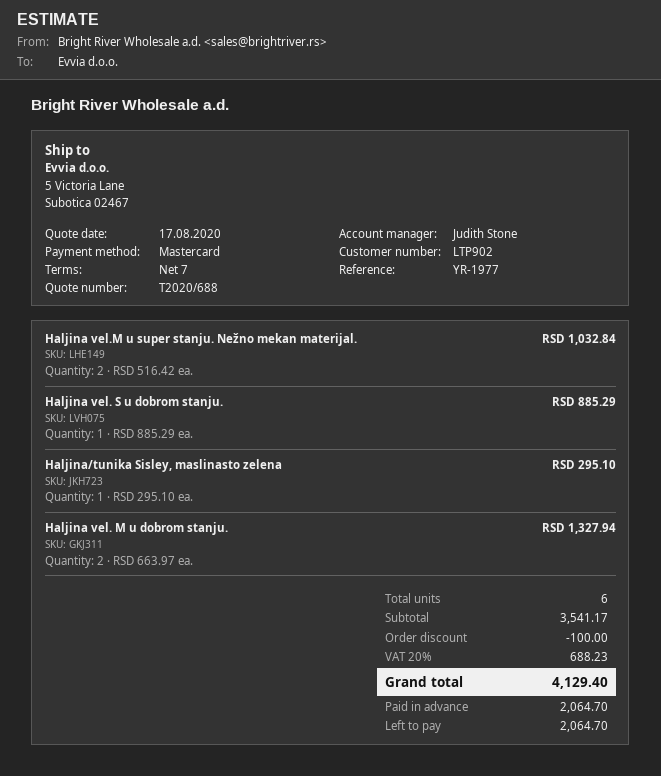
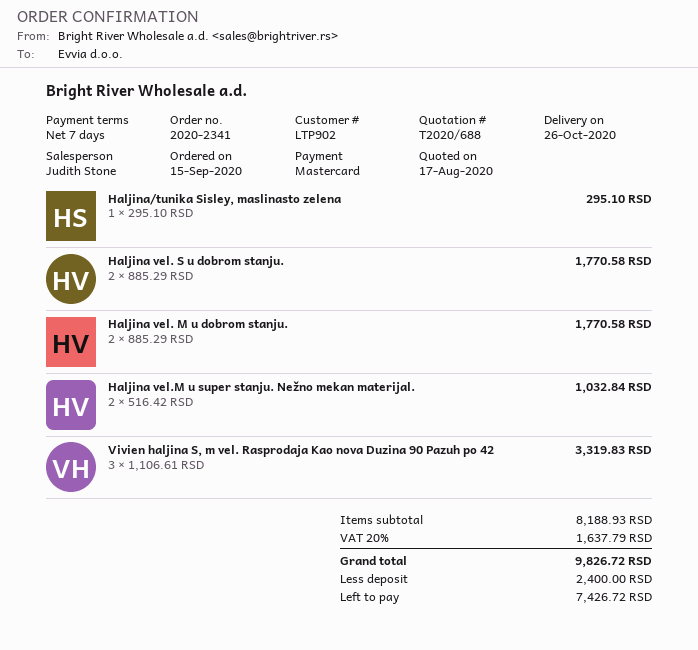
Haljina vel. S u dobrom stanju.: 1 x 885.29 = 885.29 -> 2 x 885.29 = 1770.58
Haljina vel. M u dobrom stanju.: 2 x 663.97 = 1327.94 -> 2 x 885.29 = 1770.58
Vivien haljina S, m vel. Rasprodaja Kao nova Duzina 90 Pazuh po 42: none -> 3 x 1106.61 = 3319.83
subtotal: 3541.17 -> 8188.93
discount: 100.00 -> none
tax: 20% = 688.23 -> 20% = 1637.79
total: 4129.40 -> 9826.72
deposit: 2064.70 -> 2400.00
balance: 2064.70 -> 7426.72

